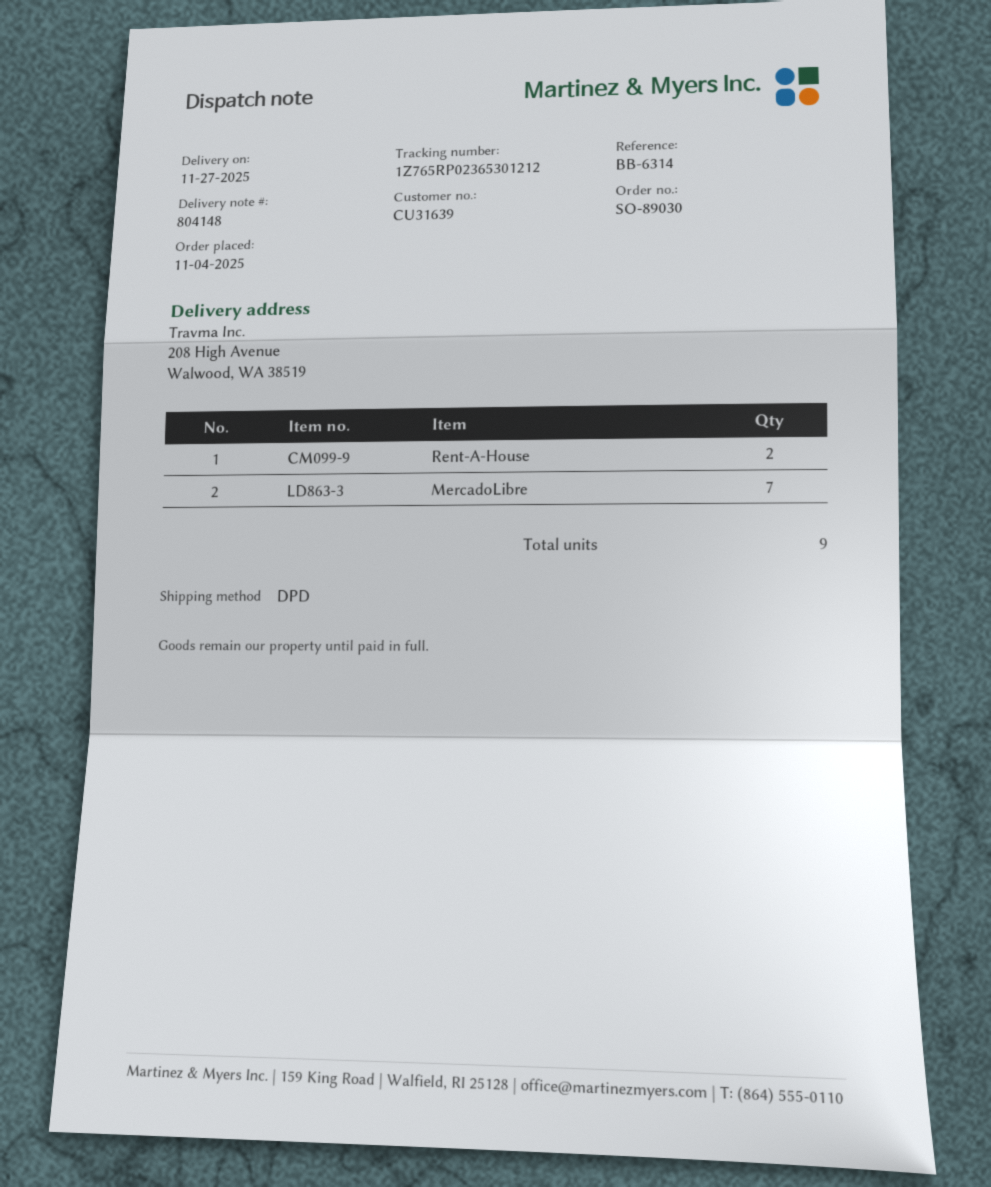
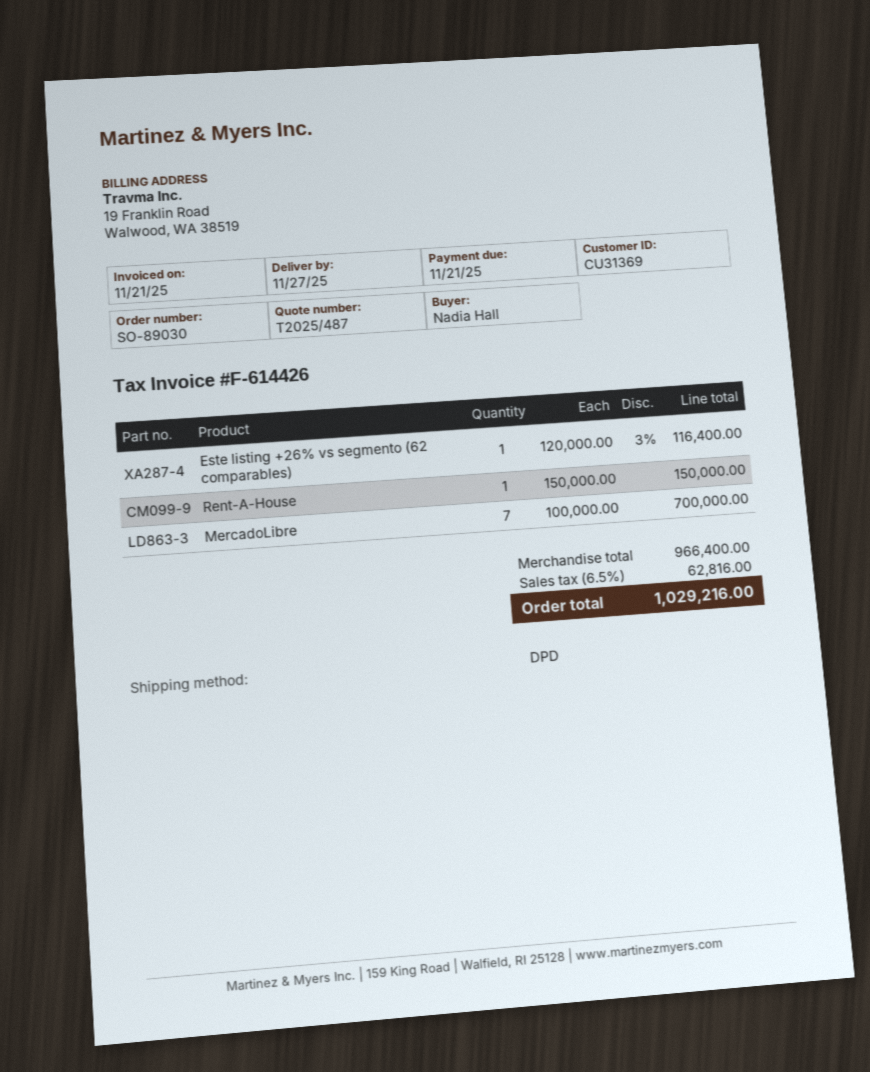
customer number: CU31639 -> CU31369
Rent-A-House: 2 -> 1
Este listing +26% vs segmento (62 comparables): none -> 1

